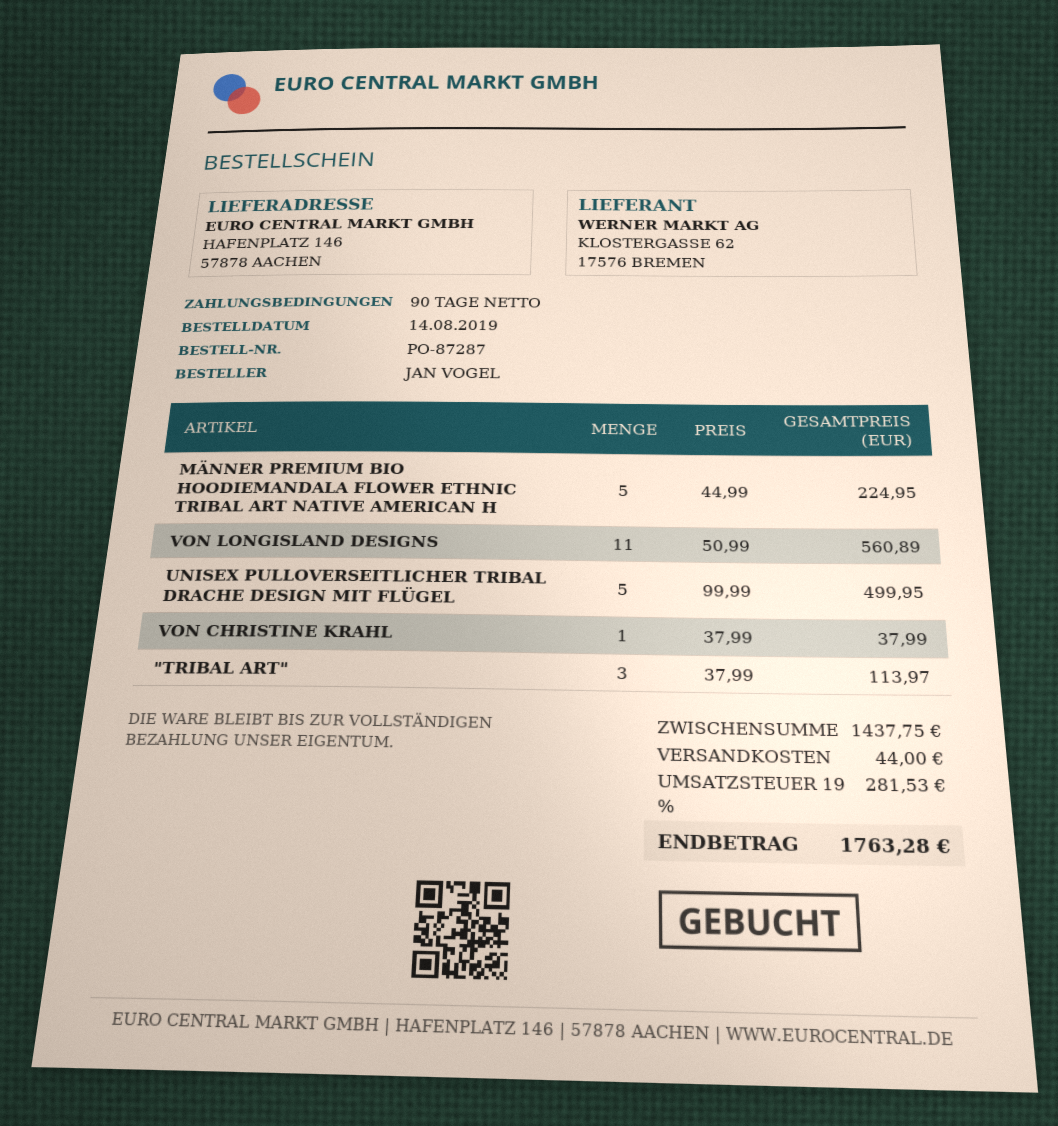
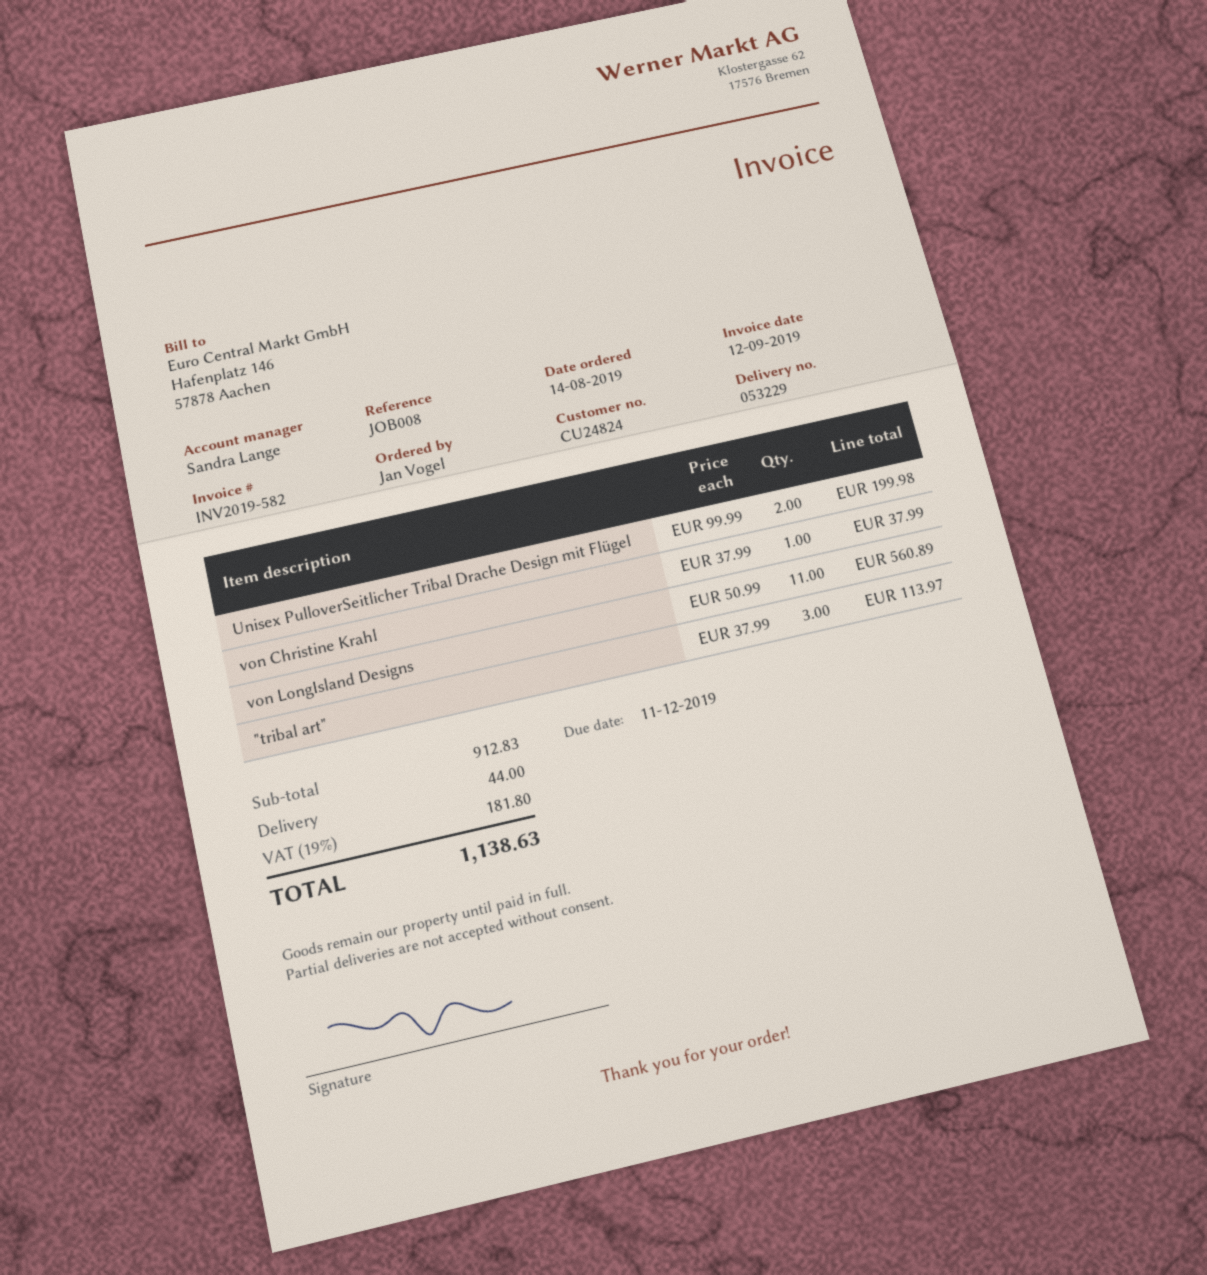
MÄNNER PREMIUM BIO HOODIEMANDALA FLOWER ETHNIC TRIBAL ART NATIVE AMERICAN H: 5 x 44.99 = 224.95 -> none
UNISEX PULLOVERSEITLICHER TRIBAL DRACHE DESIGN MIT FLÜGEL: 5 x 99.99 = 499.95 -> 2 x 99.99 = 199.98
subtotal: 1437.75 -> 912.83
tax: 19% = 281.53 -> 19% = 181.80
total: 1763.28 -> 1138.63

